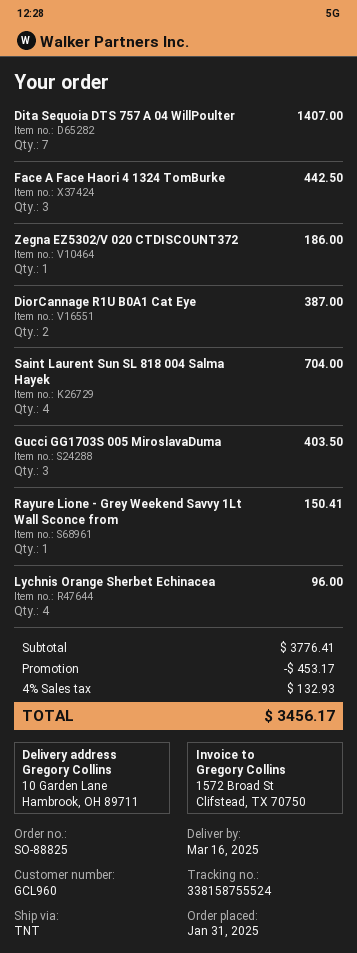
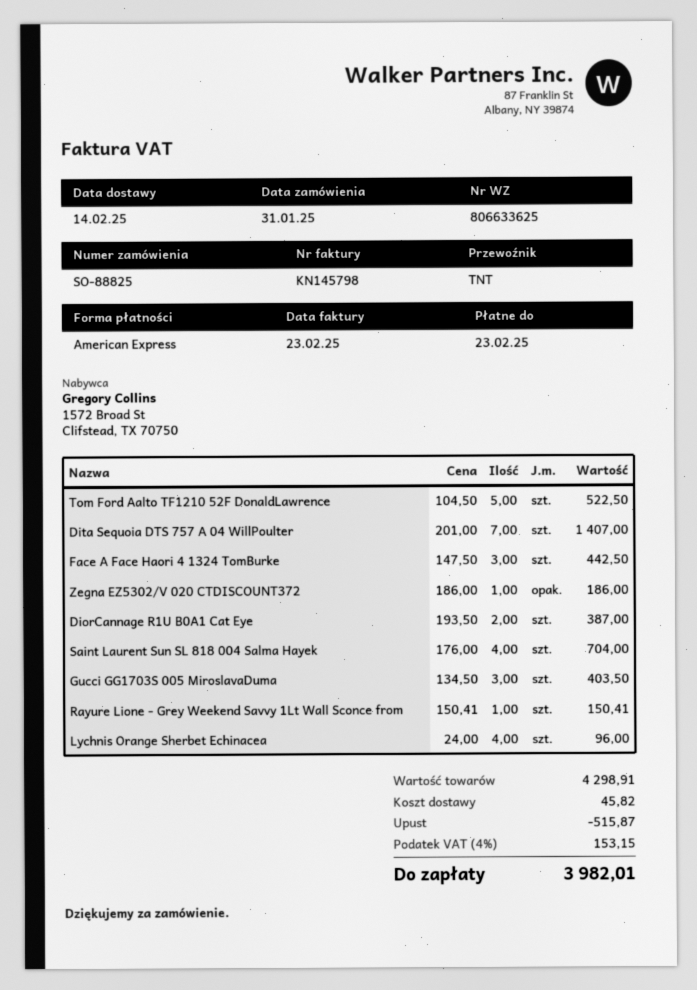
delivery date: 2025-03-16 -> 2025-02-14
Tom Ford Aalto TF1210 52F DonaldLawrence: none -> 5 for 522.50
subtotal: 3776.41 -> 4298.91
discount: 453.17 -> 515.87
shipping: none -> 45.82
tax: 4% = 132.93 -> 4% = 153.15
total: 3456.17 -> 3982.01

